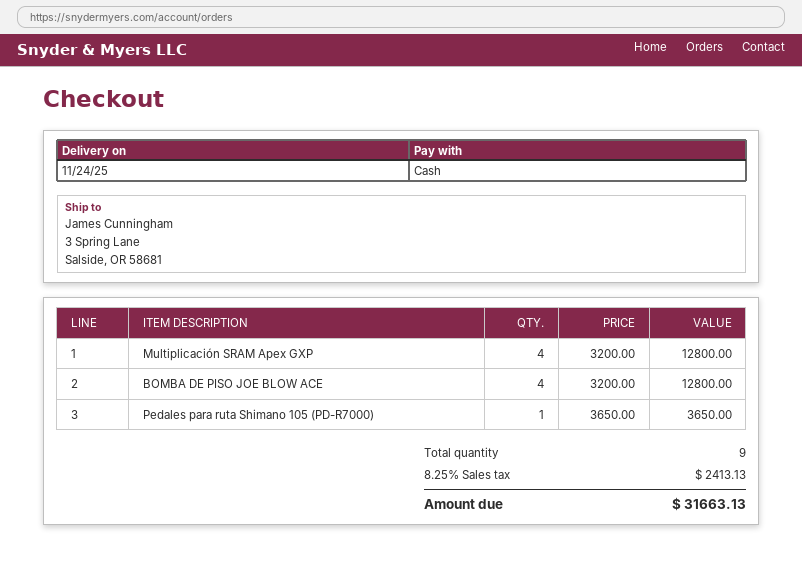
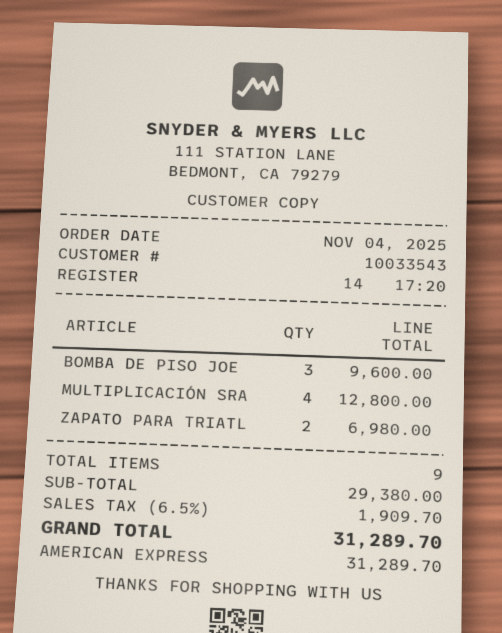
payment method: cash -> American Express
BOMBA DE PISO JOE BLOW ACE: 4 for 12800.00 -> 3 for 9600.00
Pedales para ruta Shimano 105 (PD-R7000): 1 for 3650.00 -> none
ZAPATO PARA TRIATL: none -> 2 for 6980.00
tax: 8.25% = 2413.13 -> 6.5% = 1909.70
total: 31663.13 -> 31289.70

